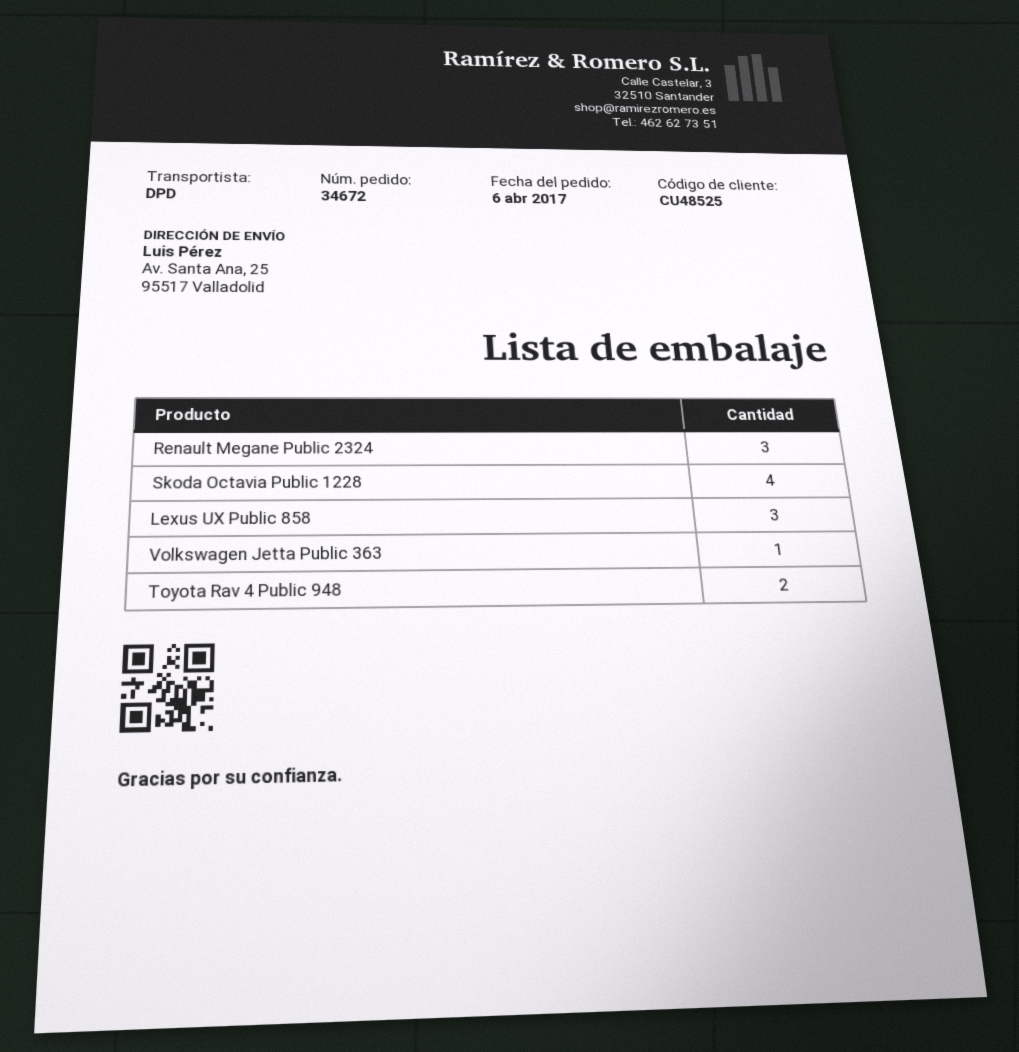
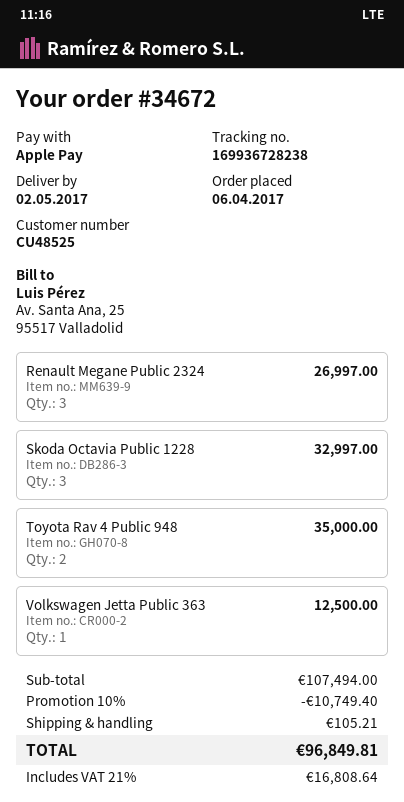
Skoda Octavia Public 1228: 4 -> 3
Lexus UX Public 858: 3 -> none

